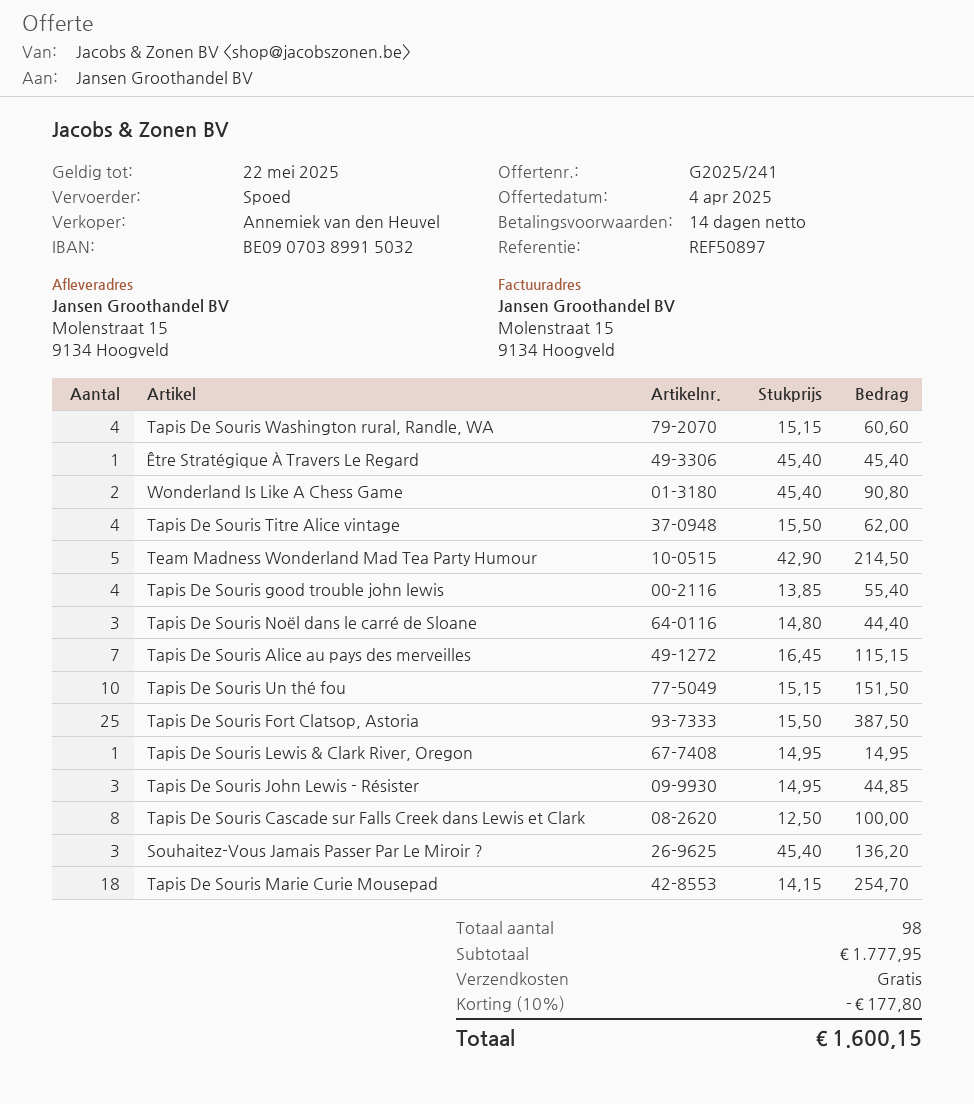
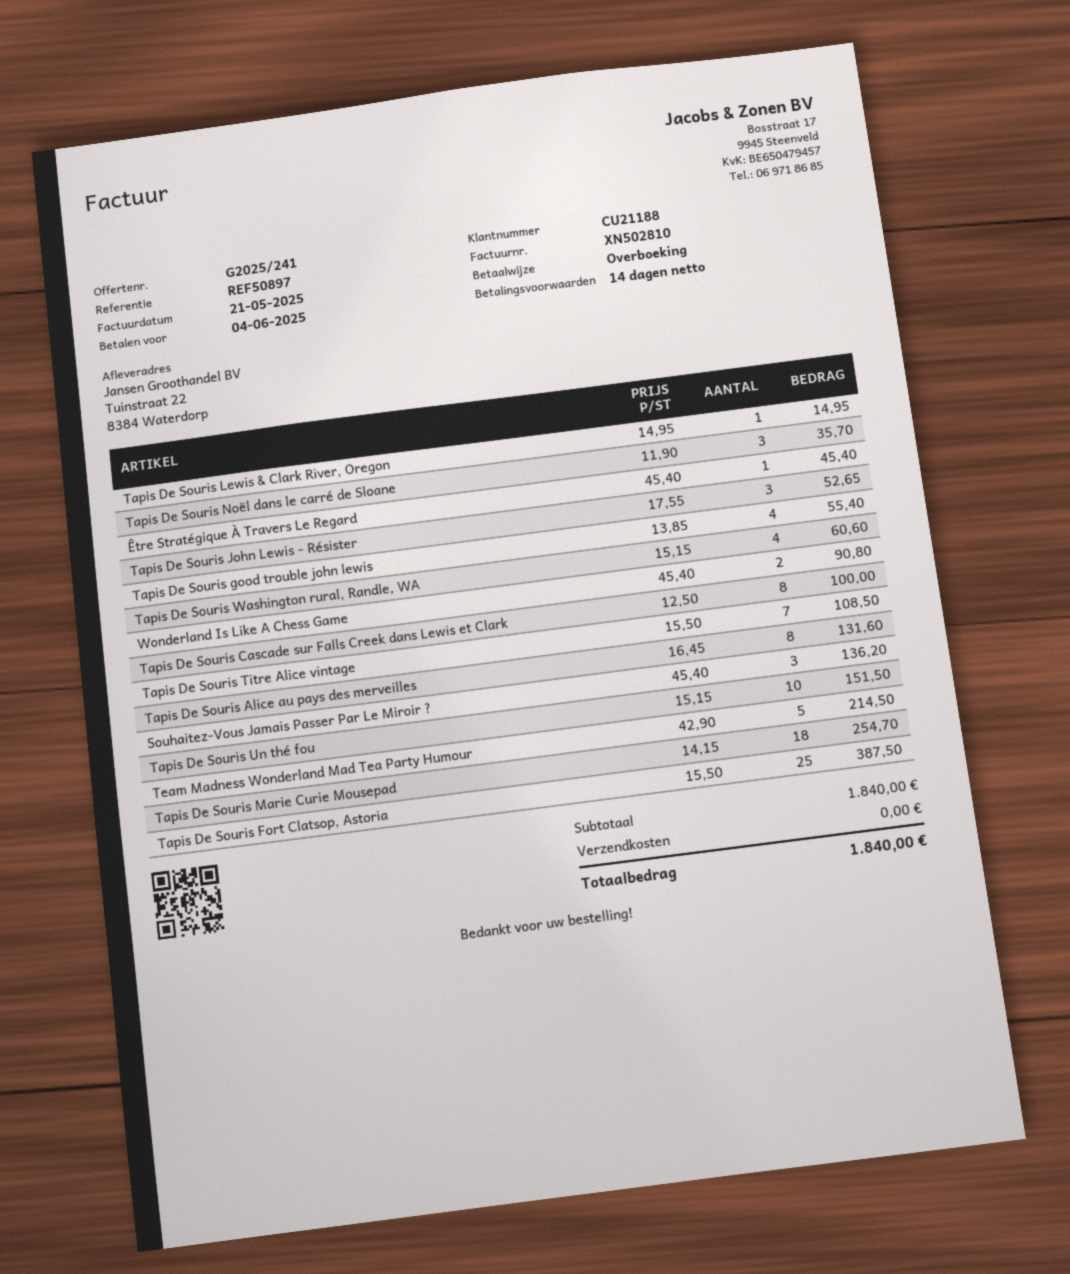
ship to: Molenstraat 15, 9134 Hoogveld -> Tuinstraat 22, 8384 Waterdorp
Tapis De Souris Titre Alice vintage: 4 x 15.50 = 62.00 -> 7 x 15.50 = 108.50
Tapis De Souris Noël dans le carré de Sloane: 3 x 14.80 = 44.40 -> 3 x 11.90 = 35.70
Tapis De Souris Alice au pays des merveilles: 7 x 16.45 = 115.15 -> 8 x 16.45 = 131.60
Tapis De Souris John Lewis - Résister: 3 x 14.95 = 44.85 -> 3 x 17.55 = 52.65
subtotal: 1777.95 -> 1840.00
discount: 10% = 177.80 -> none
total: 1600.15 -> 1840.00

